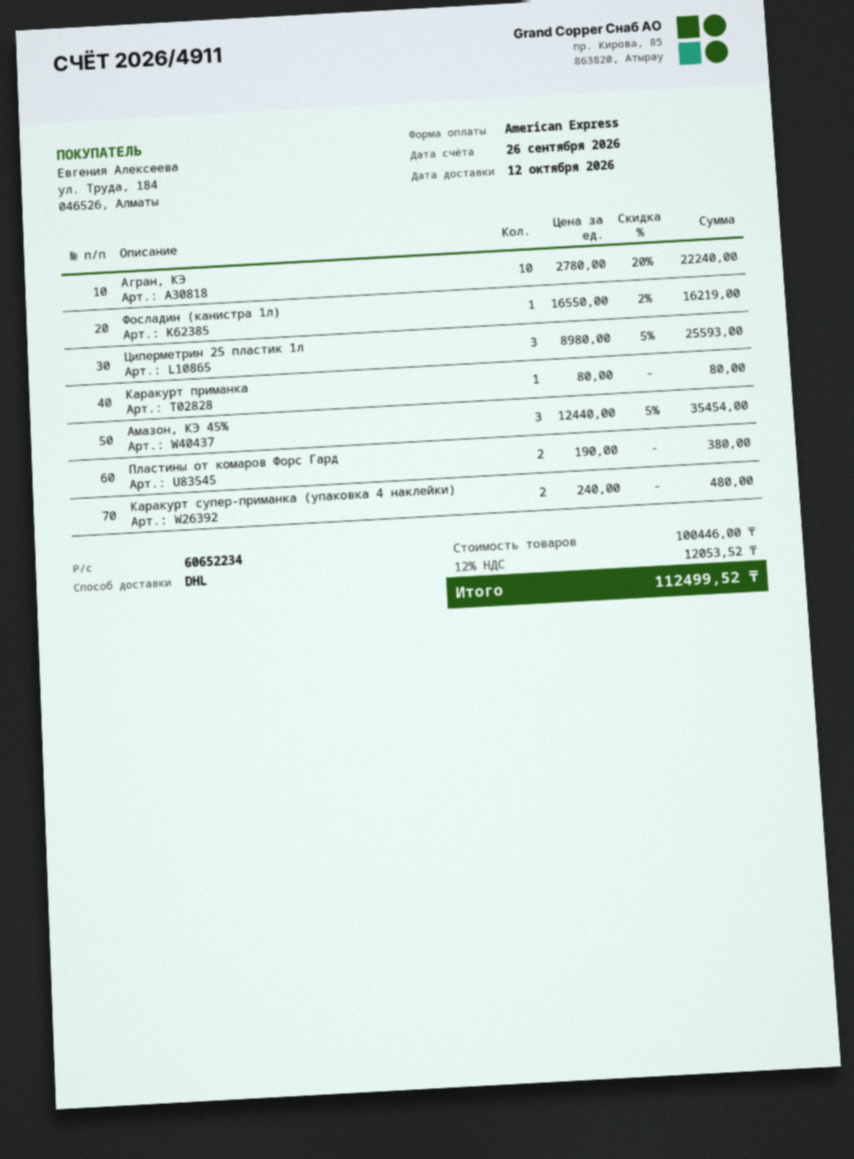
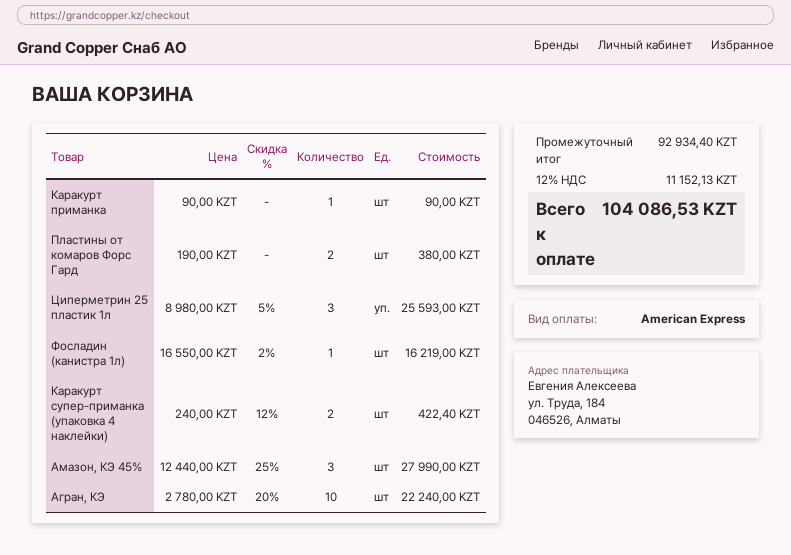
Каракурт приманка: 1 x 80.00 = 80.00 -> 1 x 90.00 = 90.00
Амазон, КЭ 45%: 3 x 12440.00 - 5% = 35454.00 -> 3 x 12440.00 - 25% = 27990.00
Каракурт супер-приманка (упаковка 4 наклейки): 2 x 240.00 = 480.00 -> 2 x 240.00 - 12% = 422.40
subtotal: 100446.00 -> 92934.40
tax: 12% = 12053.52 -> 12% = 11152.13
total: 112499.52 -> 104086.53

